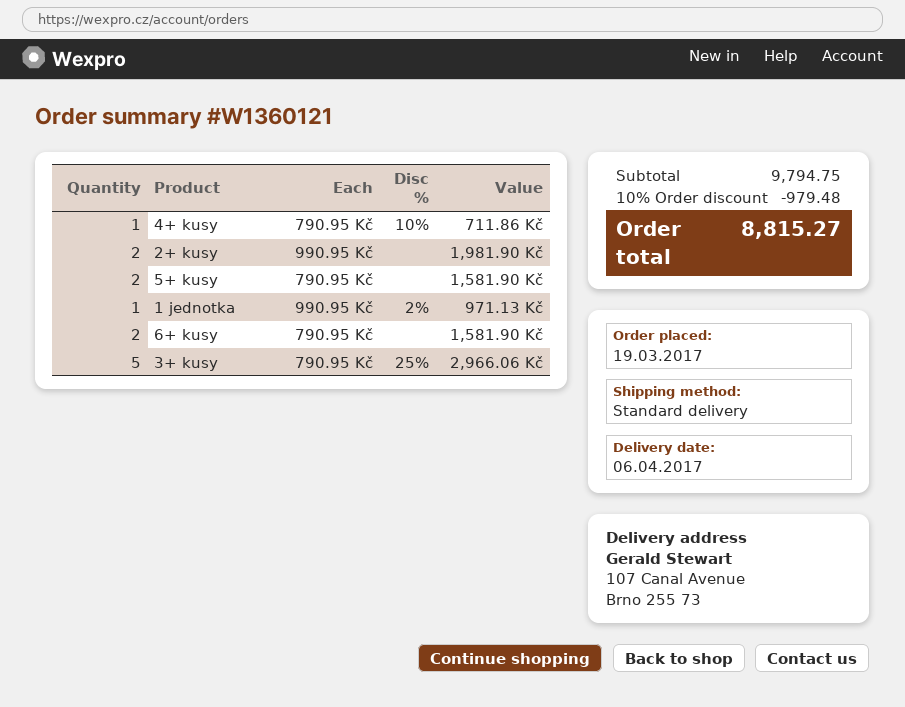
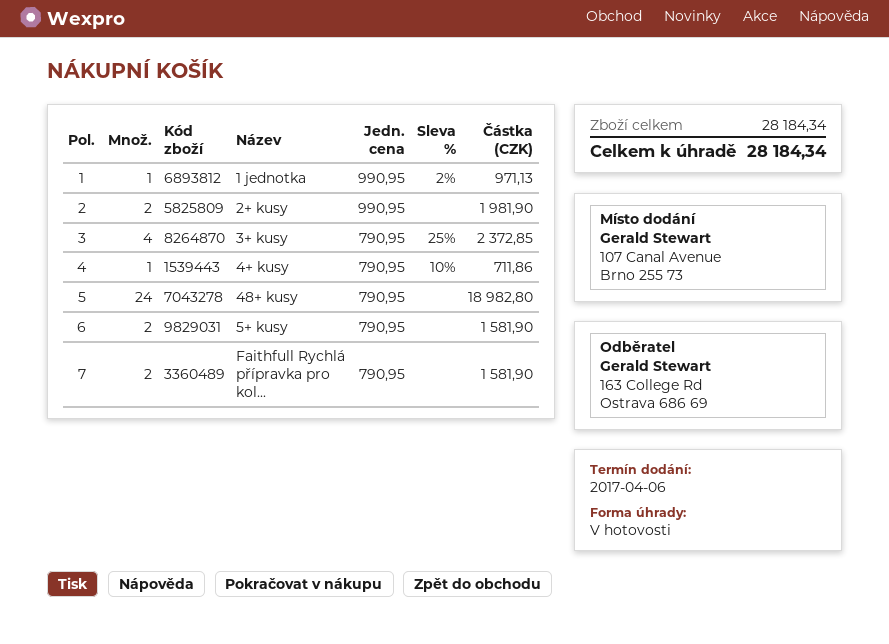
6+ kusy: 2 x 790.95 = 1581.90 -> none
3+ kusy: 5 x 790.95 - 25% = 2966.06 -> 4 x 790.95 - 25% = 2372.85
48+ kusy: none -> 24 x 790.95 = 18982.80
Faithfull Rychlá přípravka pro kol...: none -> 2 x 790.95 = 1581.90
subtotal: 9794.75 -> 28184.34
discount: 10% = 979.48 -> none
total: 8815.27 -> 28184.34

